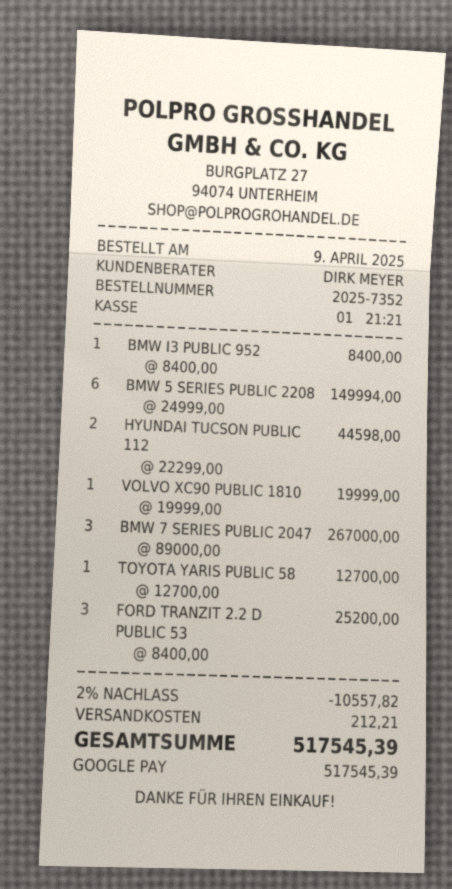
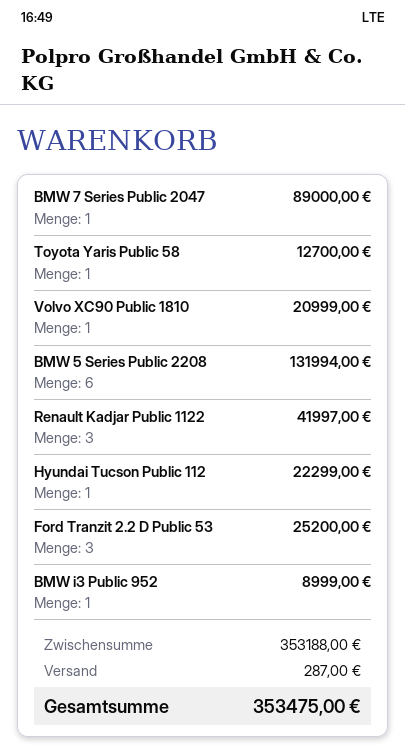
BMW I3 PUBLIC 952: 1 for 8400.00 -> 1 for 8999.00
BMW 5 SERIES PUBLIC 2208: 6 for 149994.00 -> 6 for 131994.00
HYUNDAI TUCSON PUBLIC 112: 2 for 44598.00 -> 1 for 22299.00
VOLVO XC90 PUBLIC 1810: 1 for 19999.00 -> 1 for 20999.00
BMW 7 SERIES PUBLIC 2047: 3 for 267000.00 -> 1 for 89000.00
Renault Kadjar Public 1122: none -> 3 for 41997.00
discount: 2% = 10557.82 -> none
shipping: 212.21 -> 287.00
total: 517545.39 -> 353475.00

